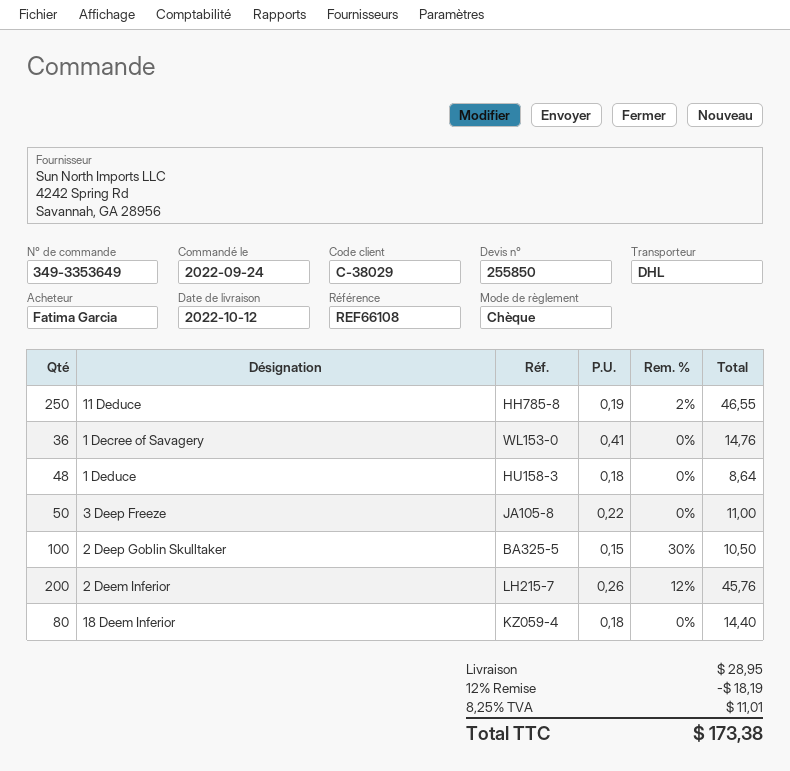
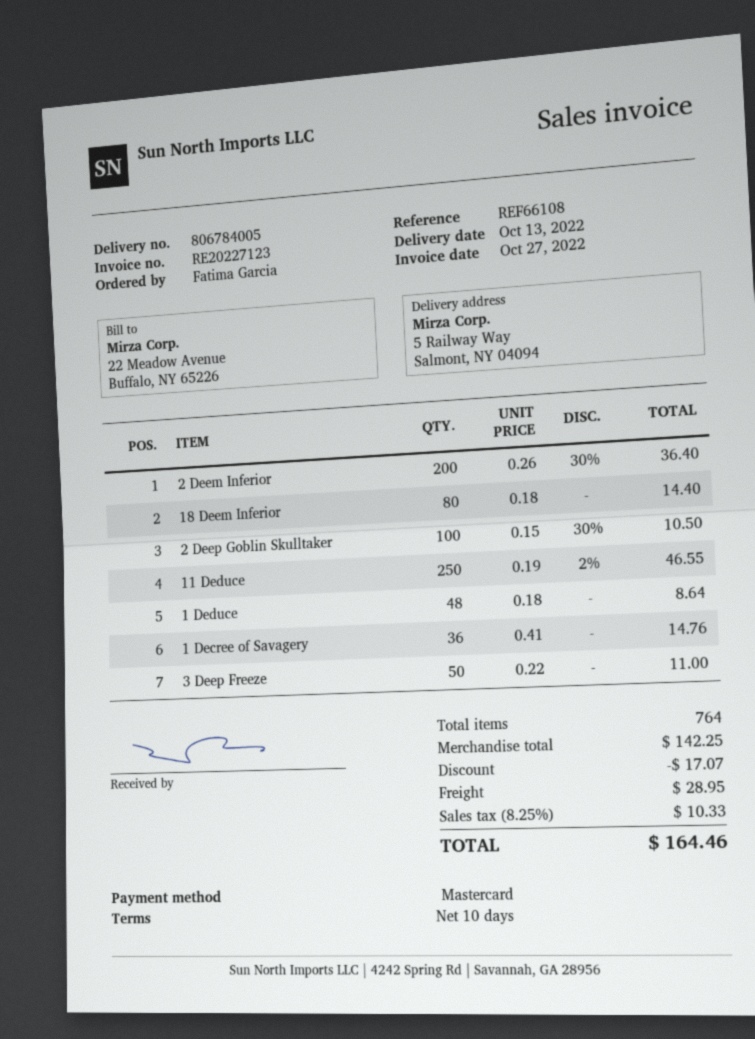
delivery date: 2022-10-12 -> 2022-10-13
payment method: cheque -> Mastercard
2 Deem Inferior: 200 x 0.26 - 12% = 45.76 -> 200 x 0.26 - 30% = 36.40
discount: 18.19 -> 17.07
tax: 8.25% = 11.01 -> 8.25% = 10.33
total: 173.38 -> 164.46

